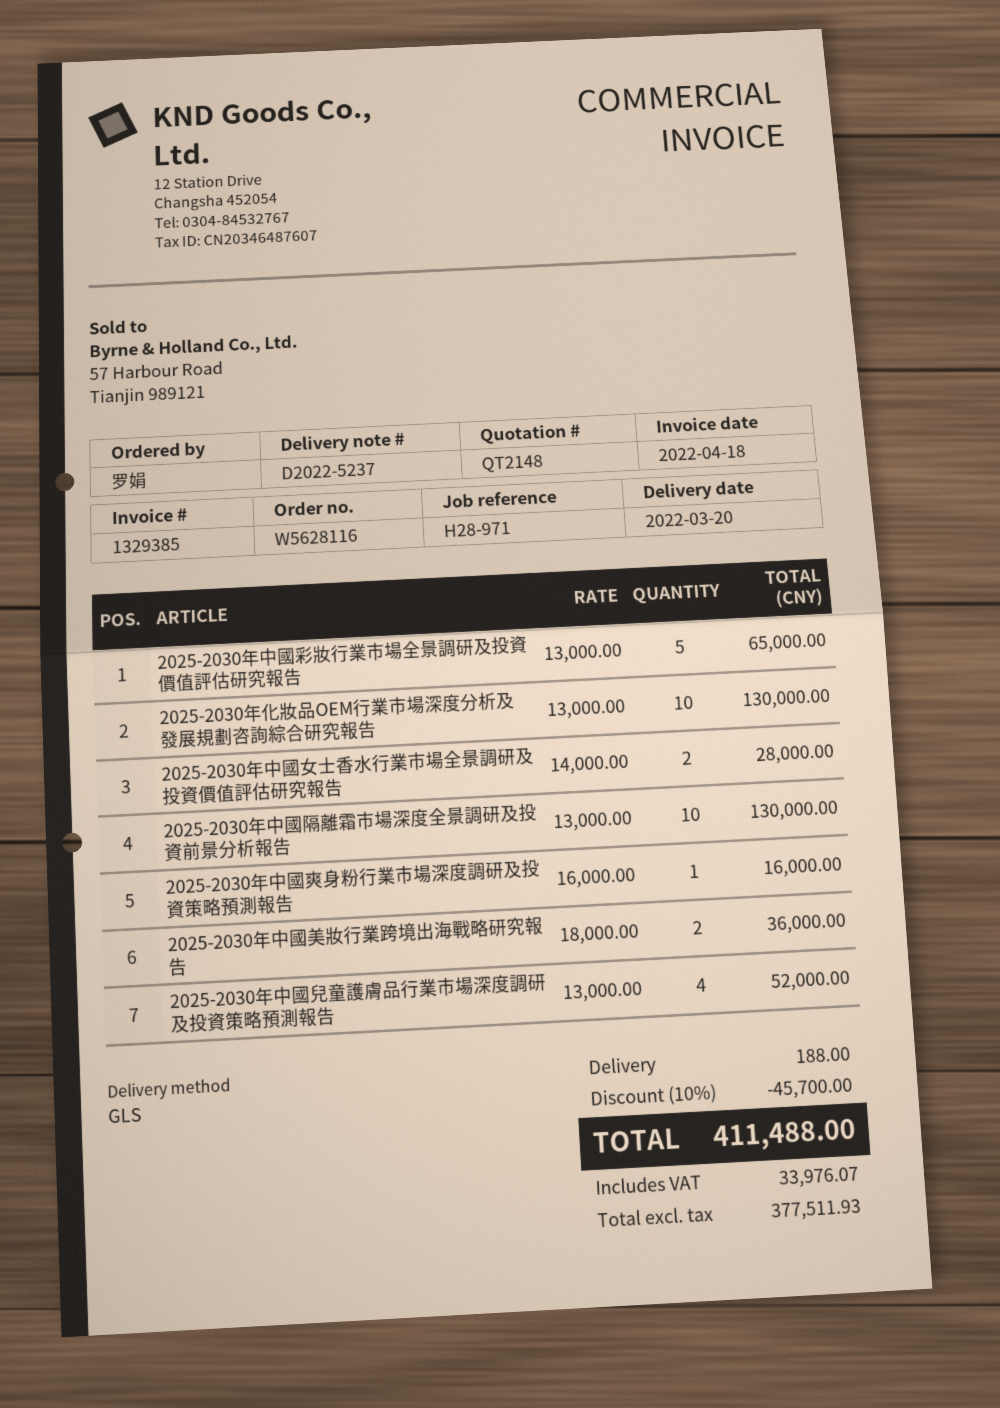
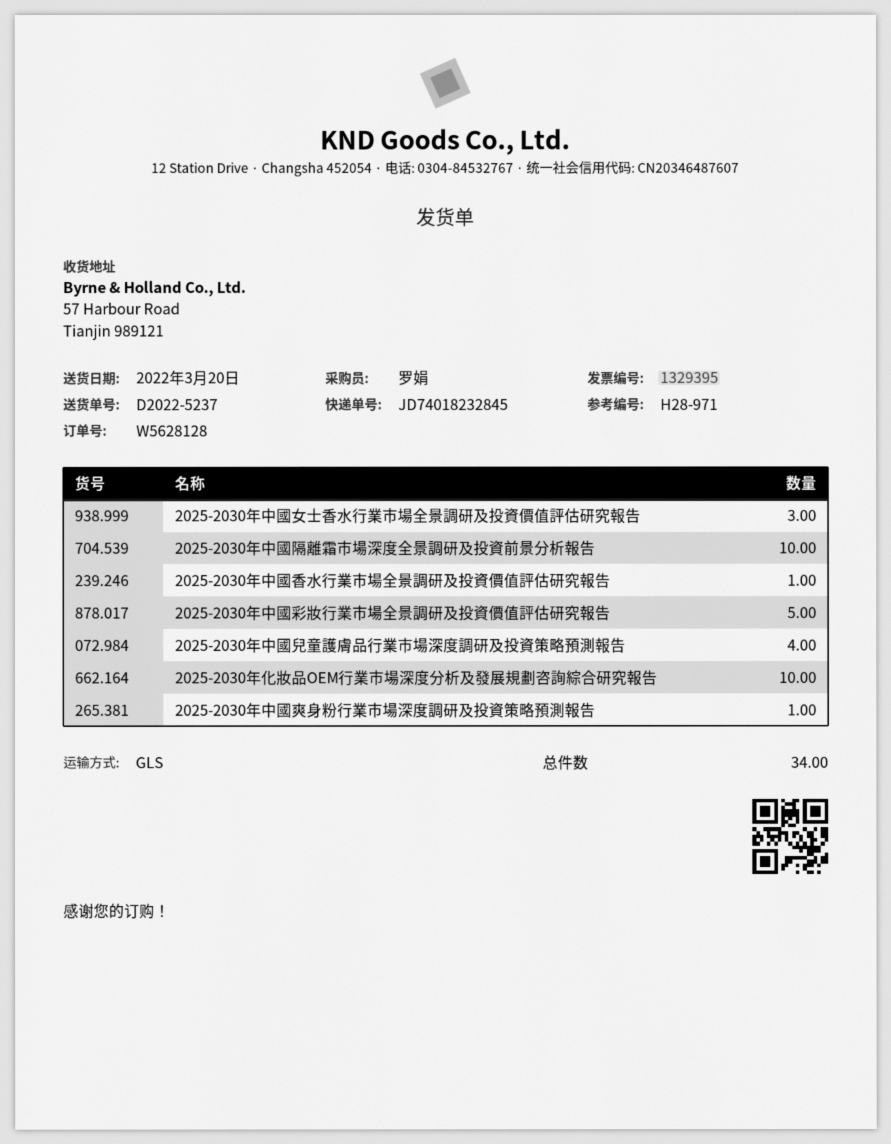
order number: W5628116 -> W5628128
invoice number: 1329385 -> 1329395
2025-2030年中國女士香水行業市場全景調研及投資價值評估研究報告: 2 -> 3
2025-2030年中國美妝行業跨境出海戰略研究報告: 2 -> none
2025-2030年中國香水行業市場全景調研及投資價值評估研究報告: none -> 1

